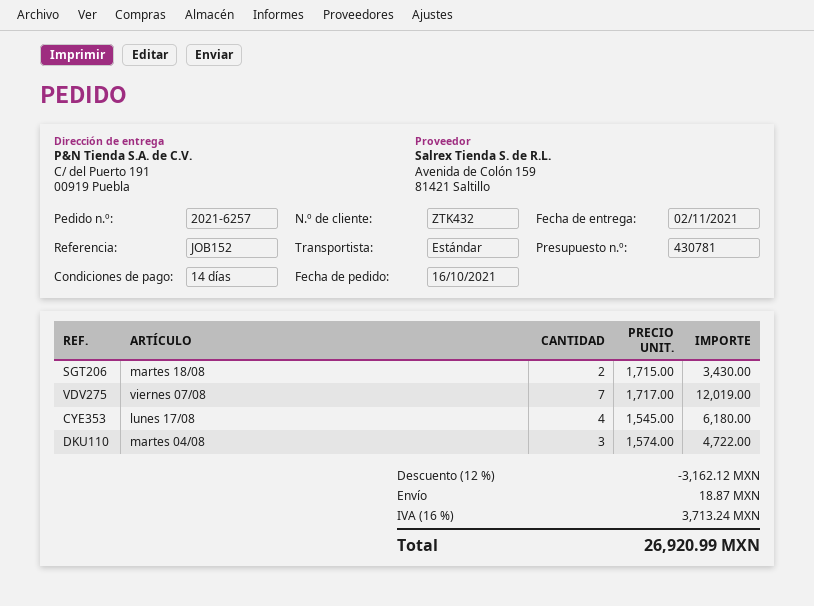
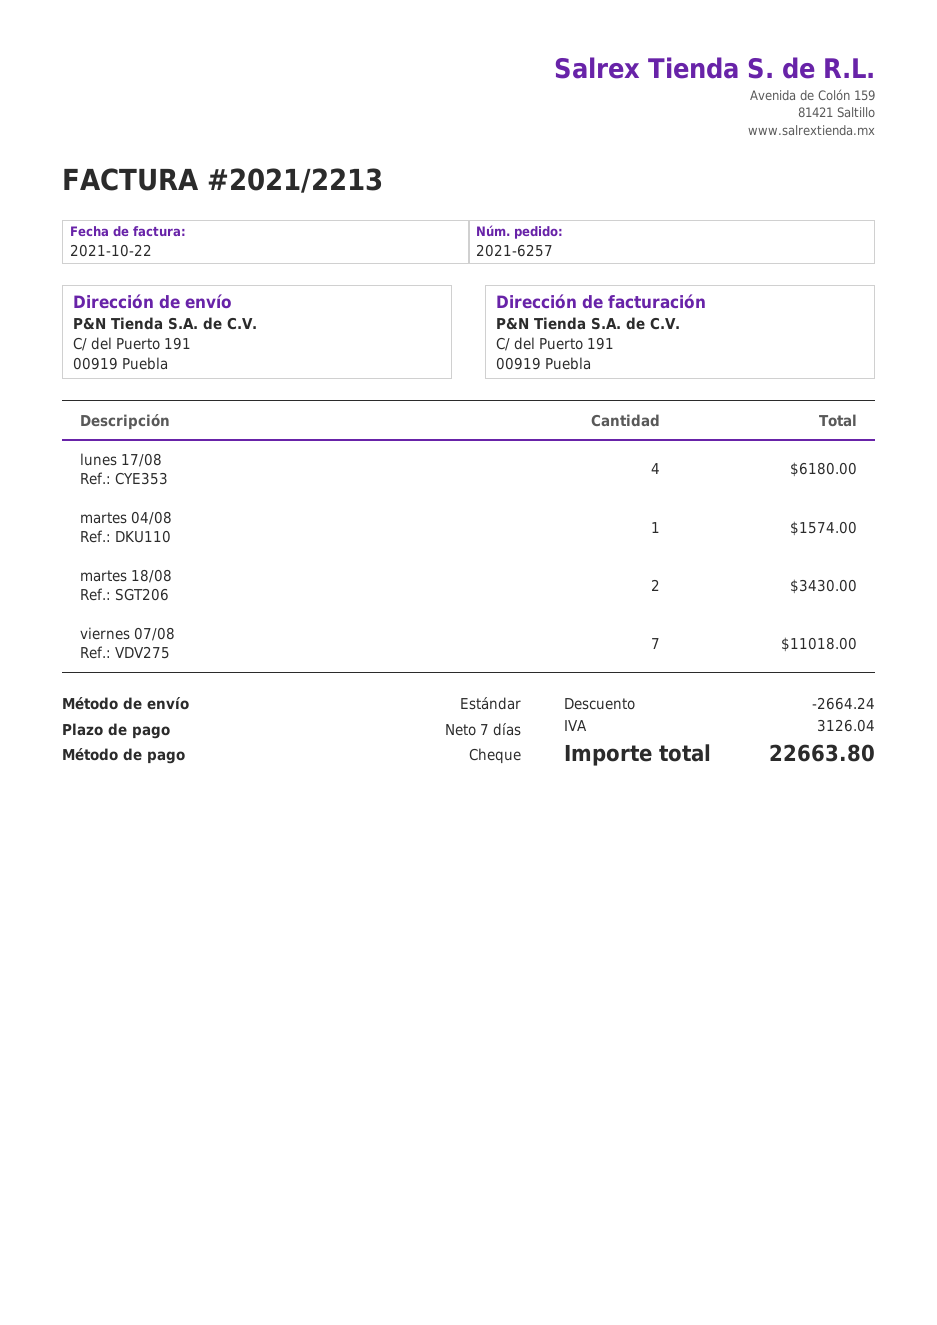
payment terms: 14 days -> 7 days
viernes 07/08: 7 for 12019.00 -> 7 for 11018.00
martes 04/08: 3 for 4722.00 -> 1 for 1574.00
discount: 3162.12 -> 2664.24
shipping: 18.87 -> none
tax: 3713.24 -> 3126.04
total: 26920.99 -> 22663.80

